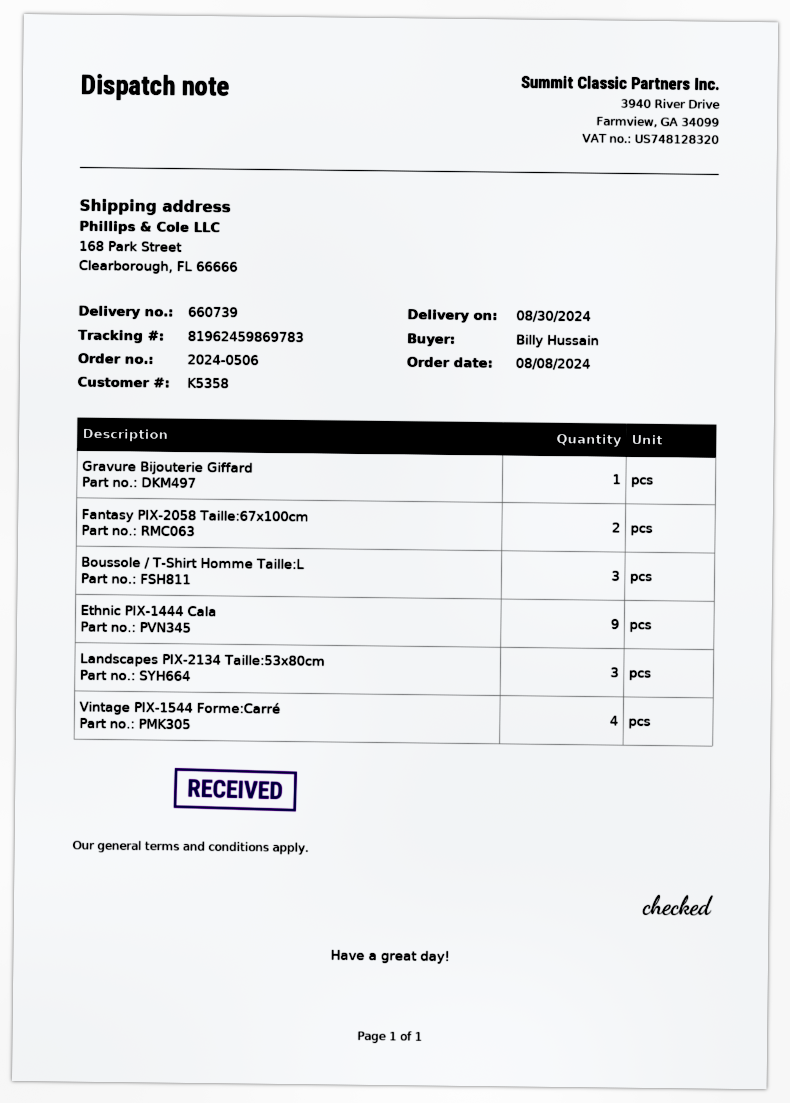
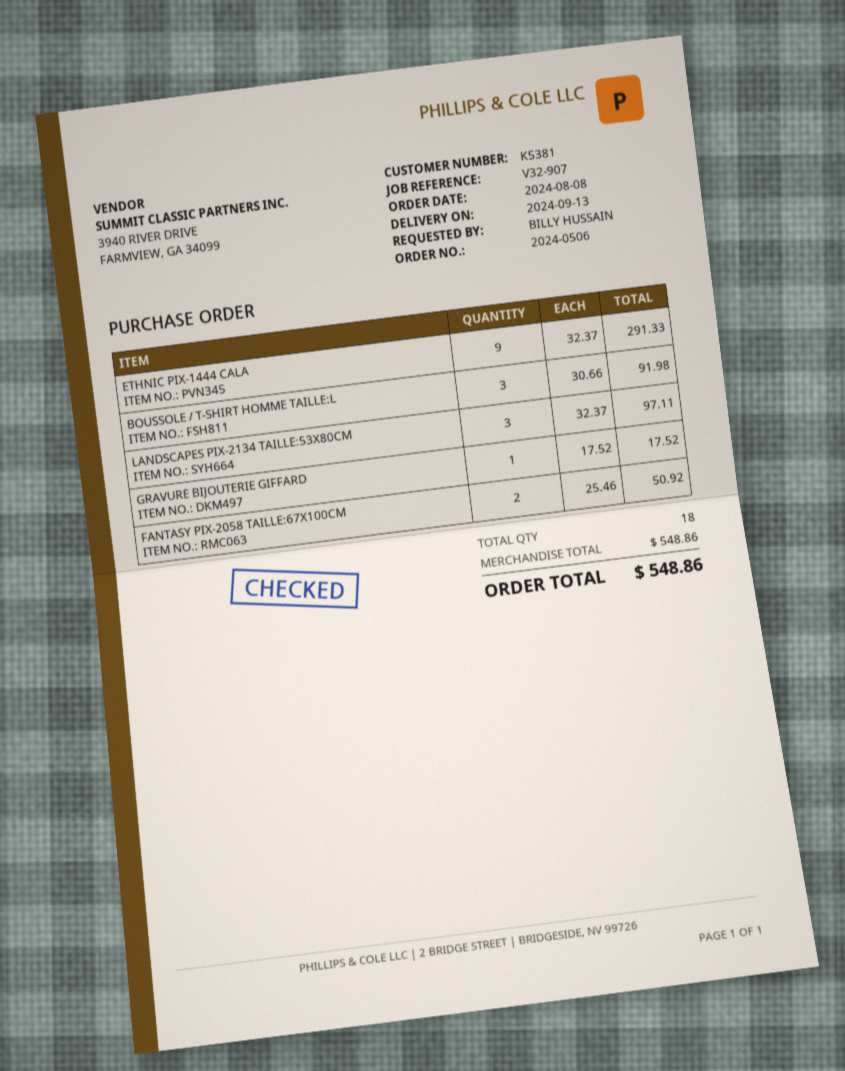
delivery date: 2024-08-30 -> 2024-09-13
customer number: K5358 -> K5381
Vintage PIX-1544 Forme:Carré: 4 -> none

